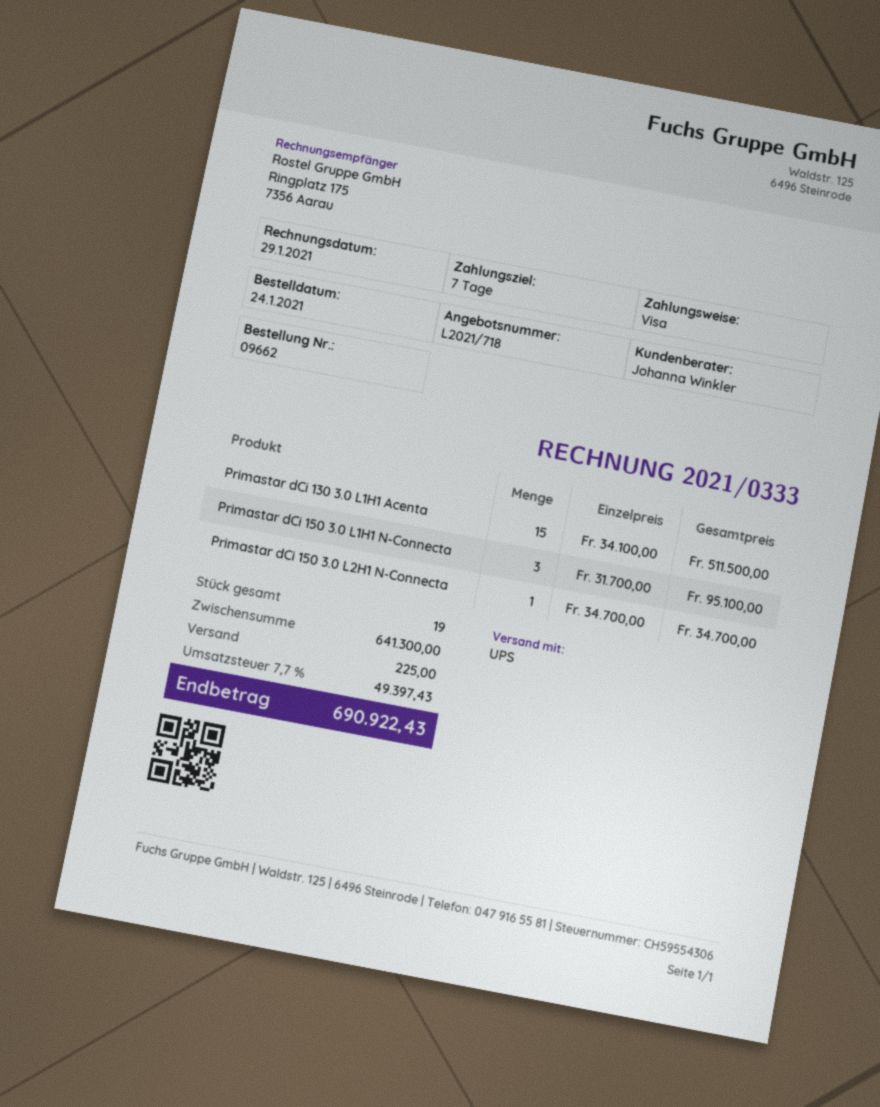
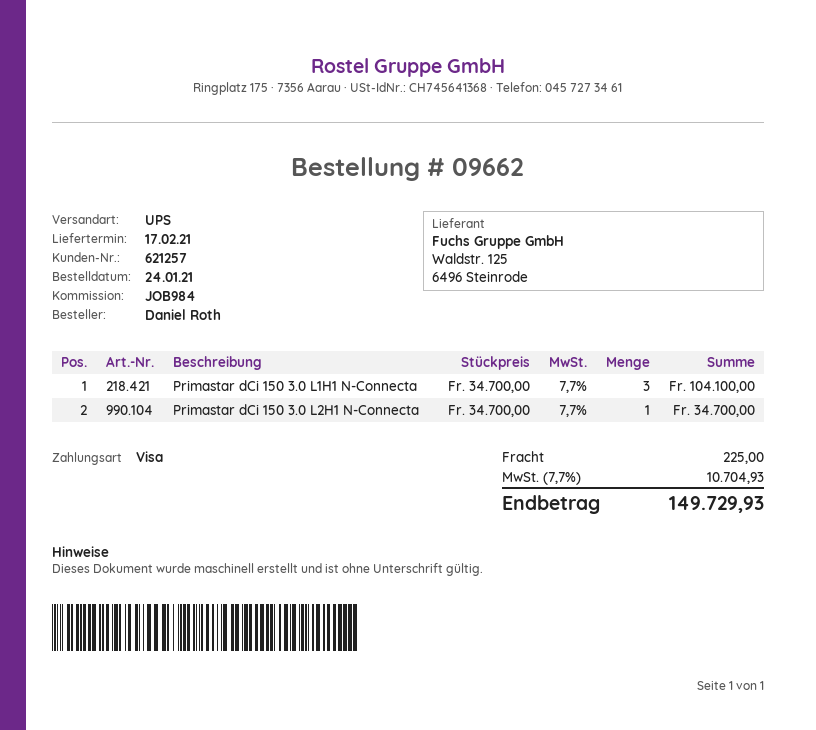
Primastar dCi 130 3.0 L1H1 Acenta: 15 x 34100.00 = 511500.00 -> none
Primastar dCi 150 3.0 L1H1 N-Connecta: 3 x 31700.00 = 95100.00 -> 3 x 34700.00 = 104100.00
tax: 7.7% = 49397.43 -> 7.7% = 10704.93
total: 690922.43 -> 149729.93

